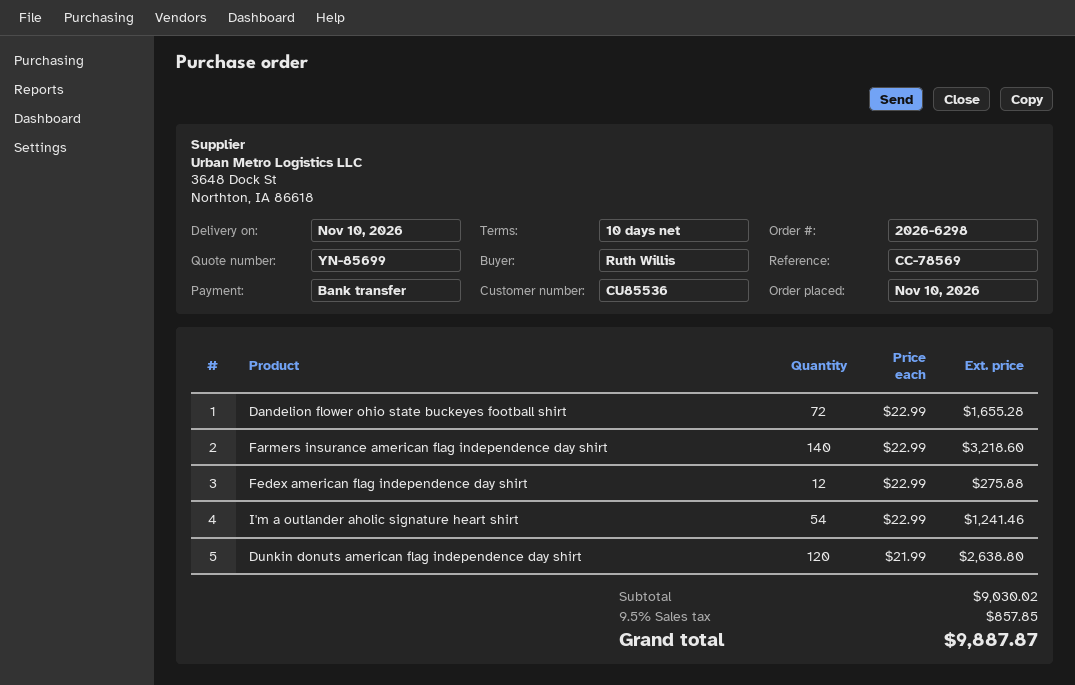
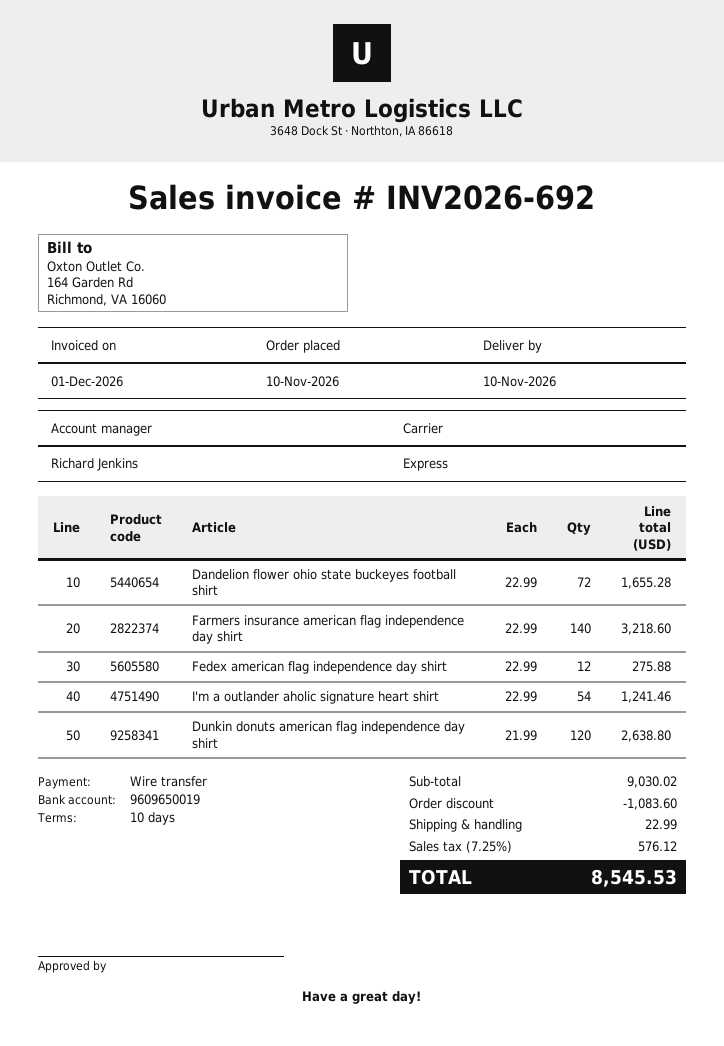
discount: none -> 1083.60
shipping: none -> 22.99
tax: 9.5% = 857.85 -> 7.25% = 576.12
total: 9887.87 -> 8545.53

